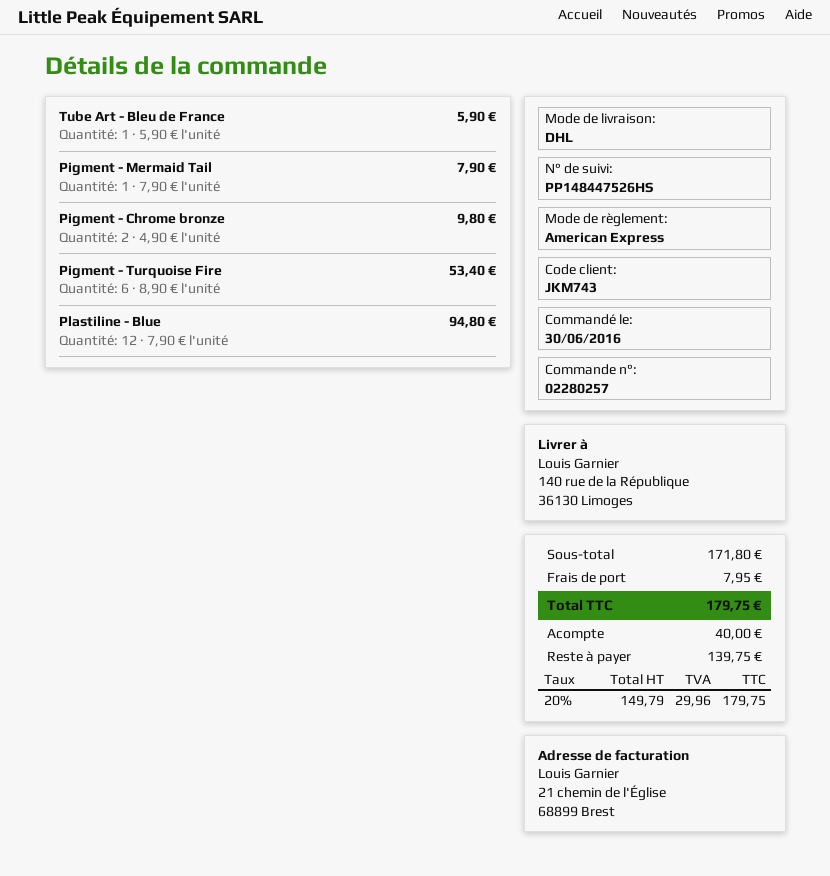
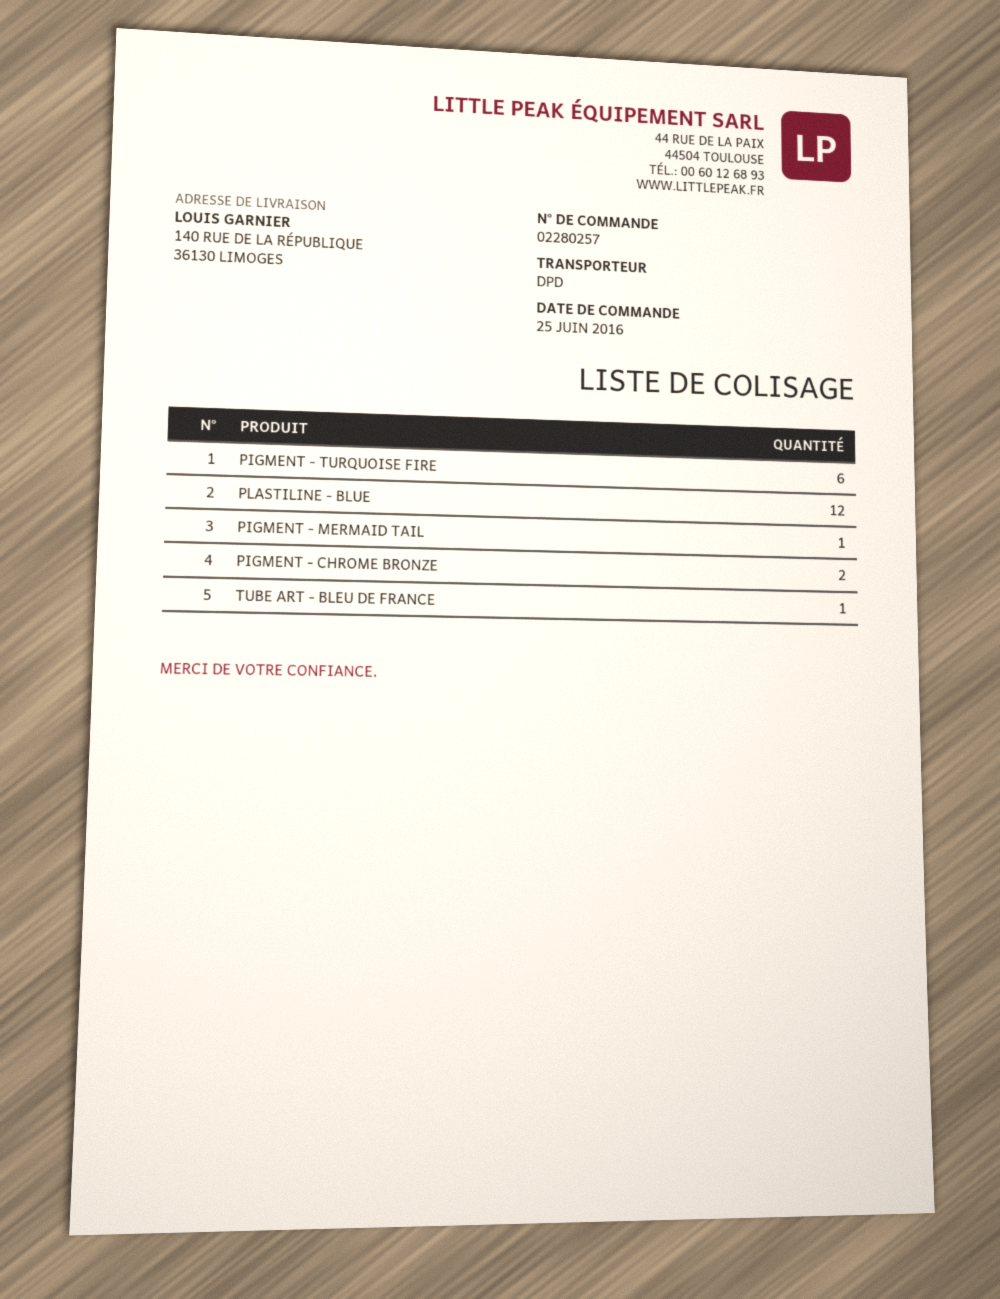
order date: 2016-06-30 -> 2016-06-25
shipping method: DHL -> DPD

